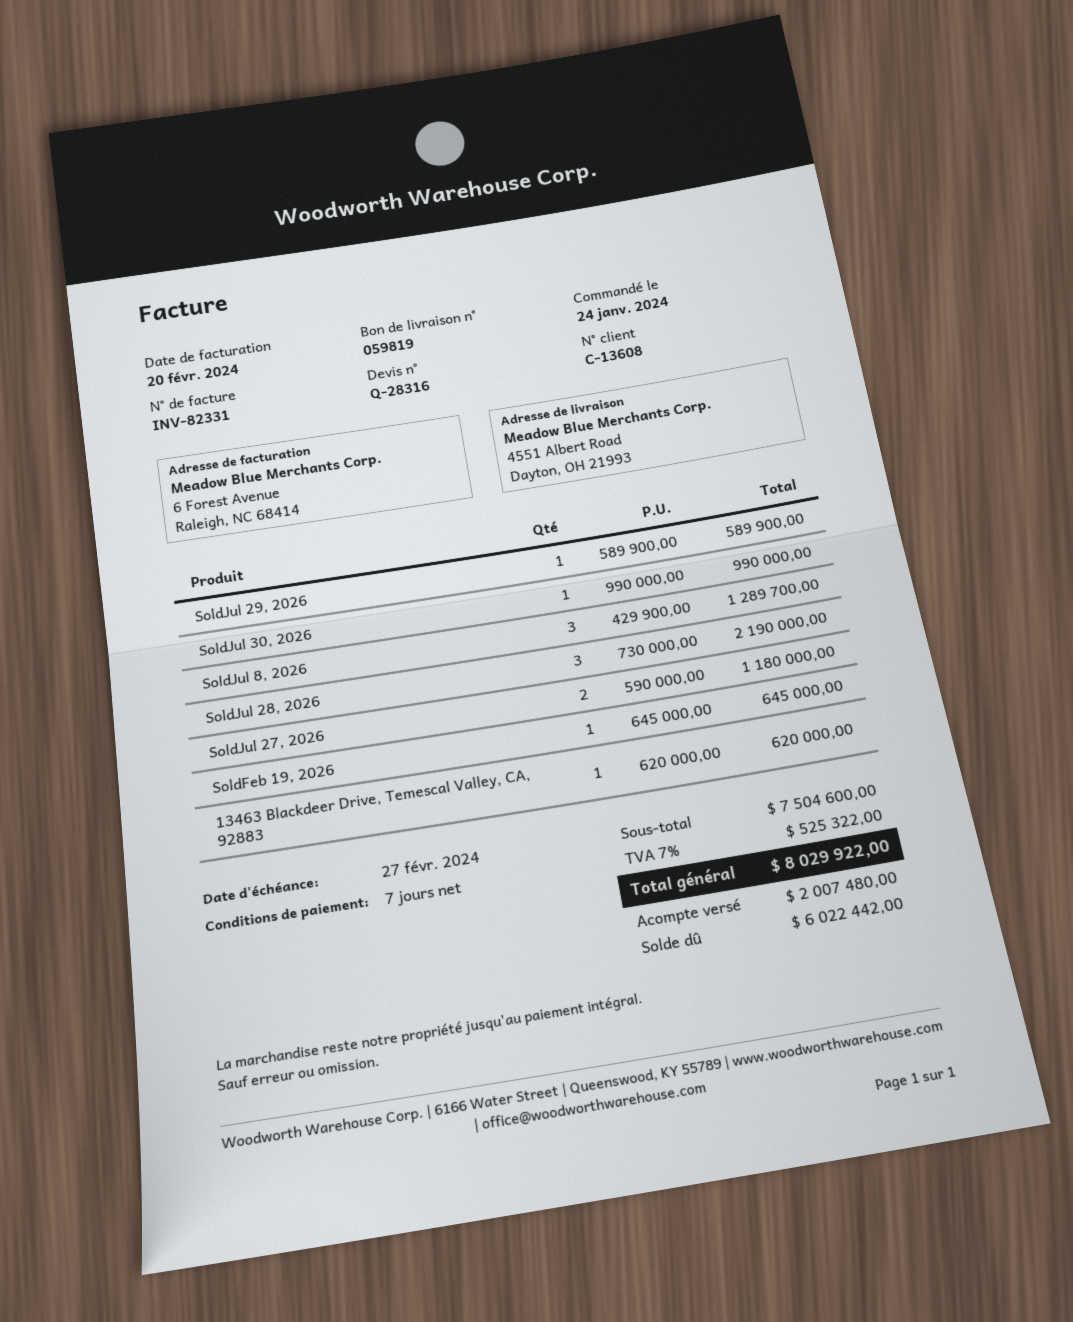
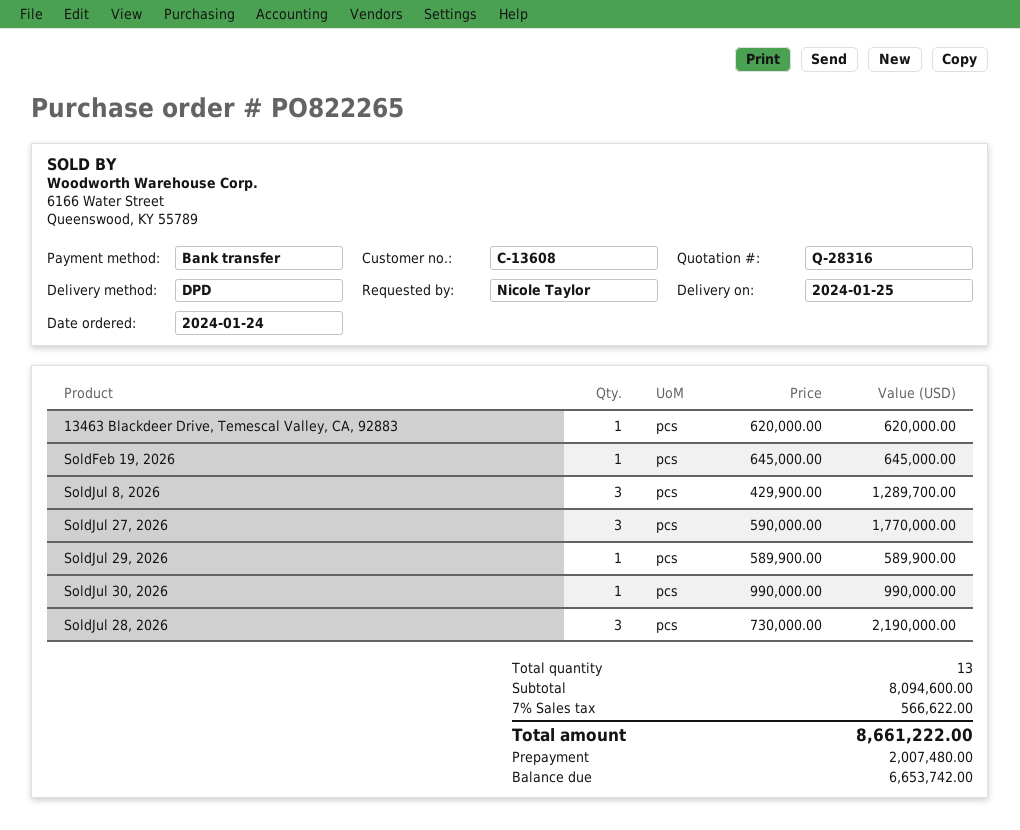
SoldJul 27, 2026: 2 x 590000.00 = 1180000.00 -> 3 x 590000.00 = 1770000.00
subtotal: 7504600.00 -> 8094600.00
tax: 7% = 525322.00 -> 7% = 566622.00
total: 8029922.00 -> 8661222.00
balance: 6022442.00 -> 6653742.00

